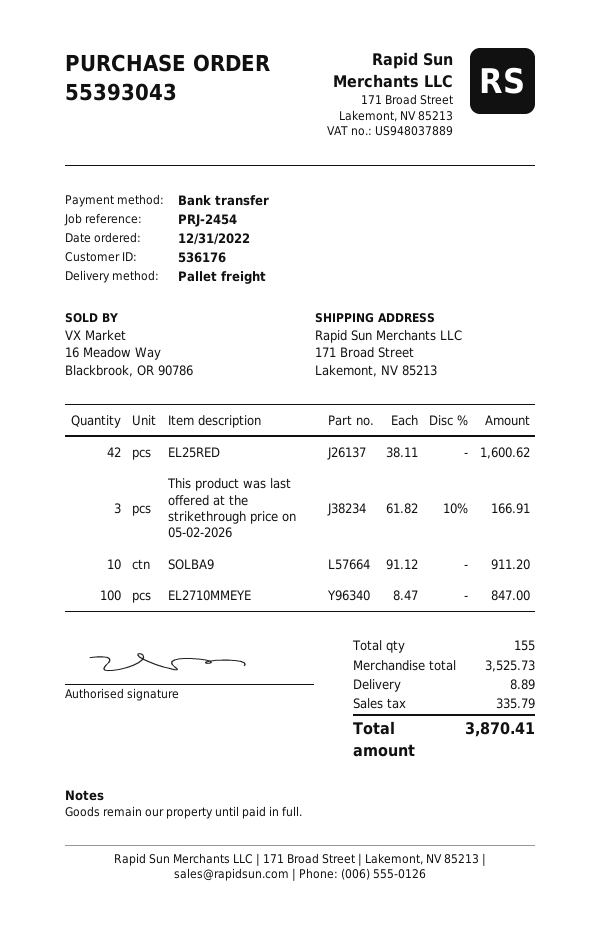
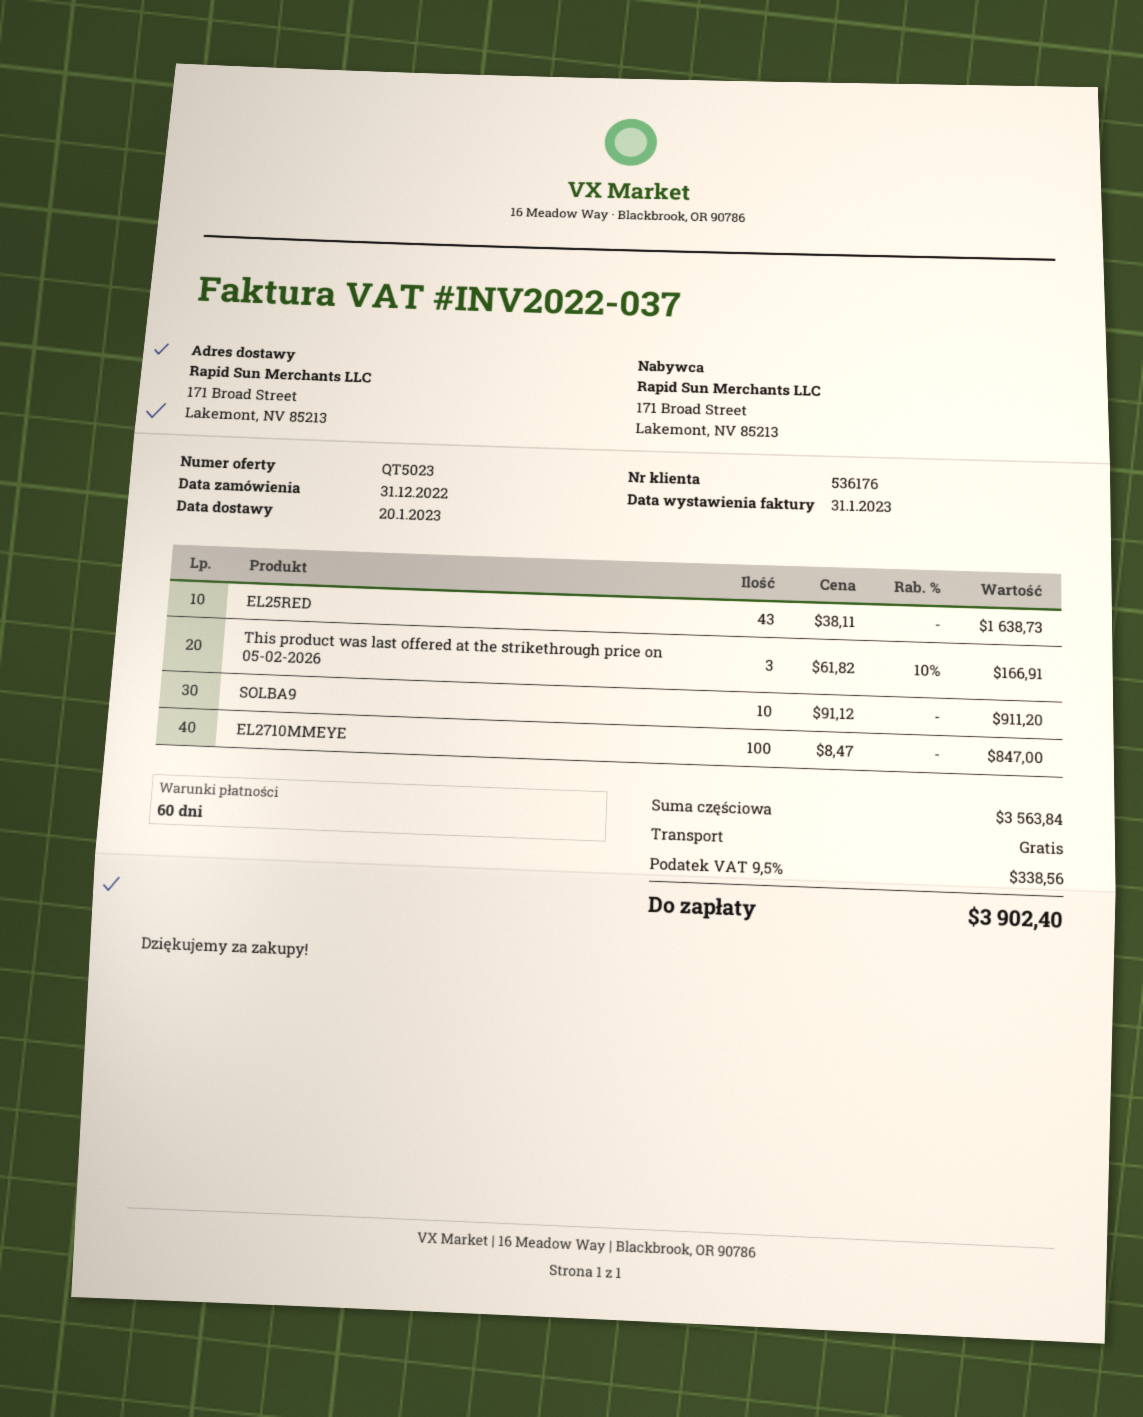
EL25RED: 42 x 38.11 = 1600.62 -> 43 x 38.11 = 1638.73
subtotal: 3525.73 -> 3563.84
shipping: 8.89 -> 0.00
tax: 335.79 -> 338.56
total: 3870.41 -> 3902.40

